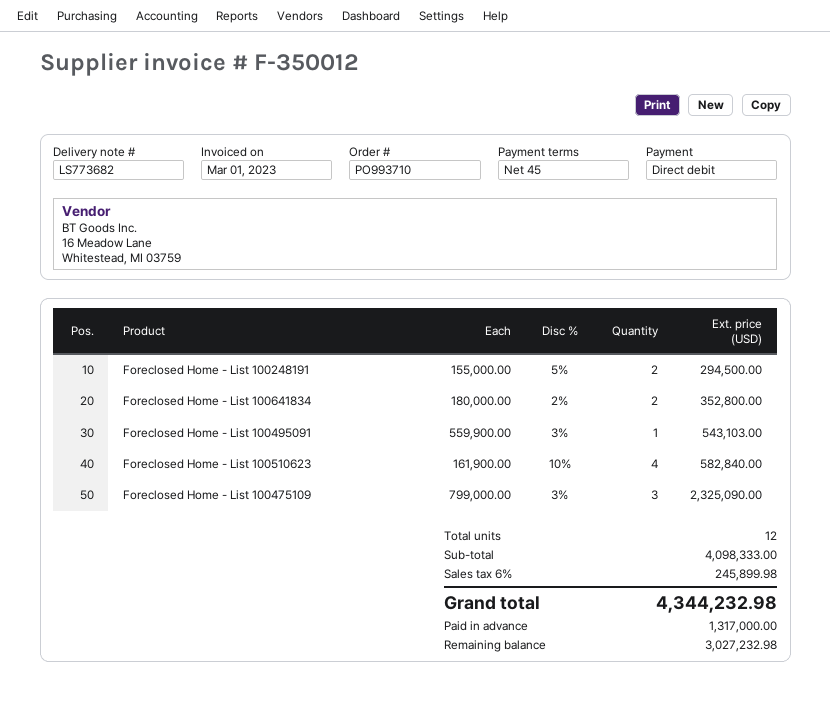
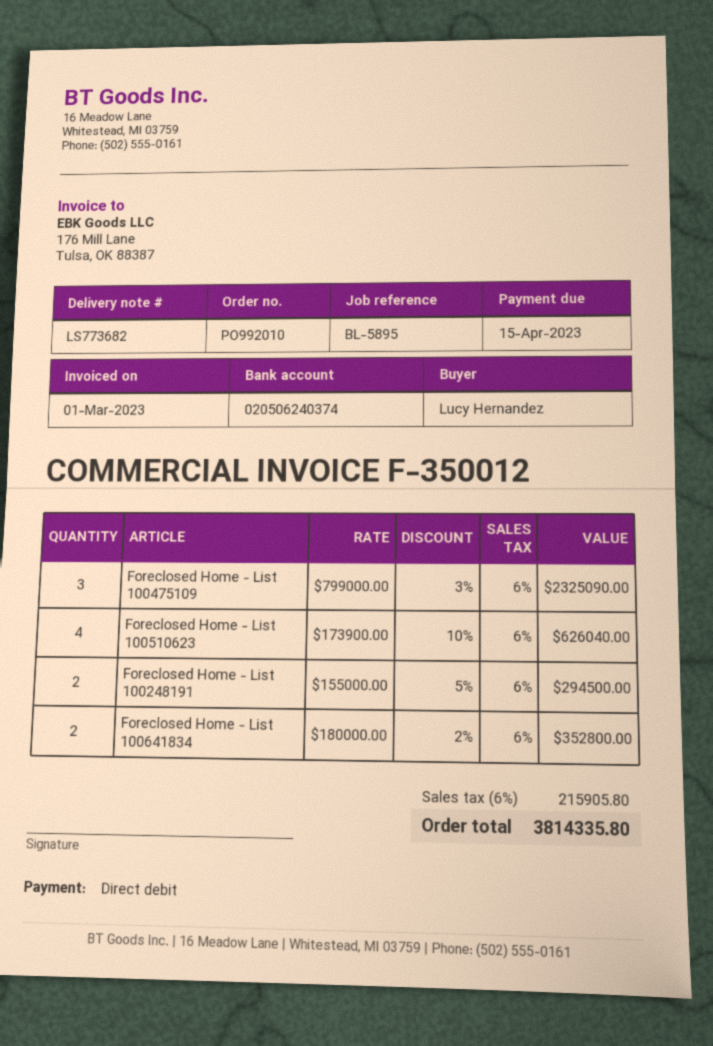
order number: PO993710 -> PO992010
Foreclosed Home - List 100495091: 1 x 559900.00 - 3% = 543103.00 -> none
Foreclosed Home - List 100510623: 4 x 161900.00 - 10% = 582840.00 -> 4 x 173900.00 - 10% = 626040.00
tax: 6% = 245899.98 -> 6% = 215905.80
total: 4344232.98 -> 3814335.80

